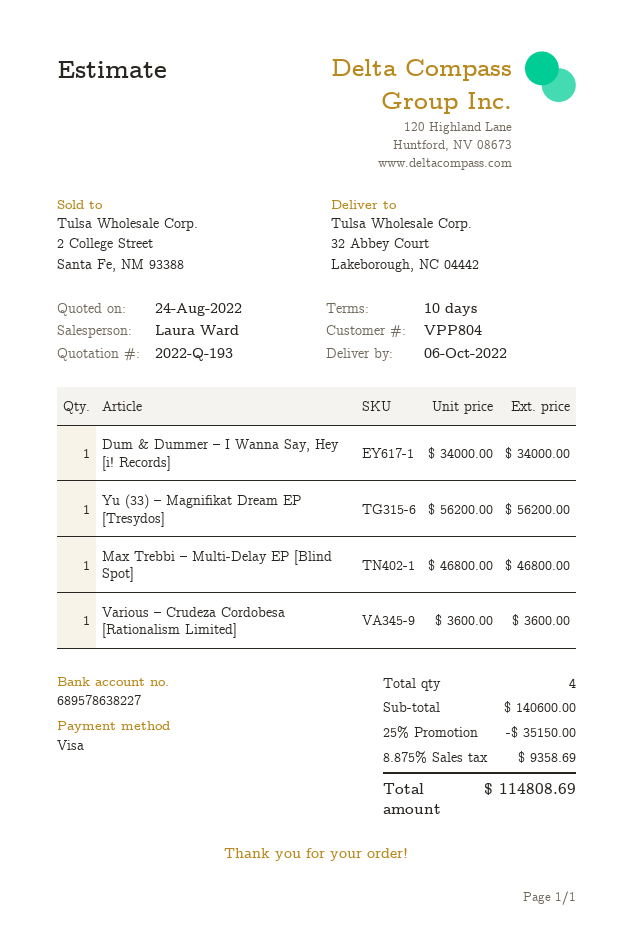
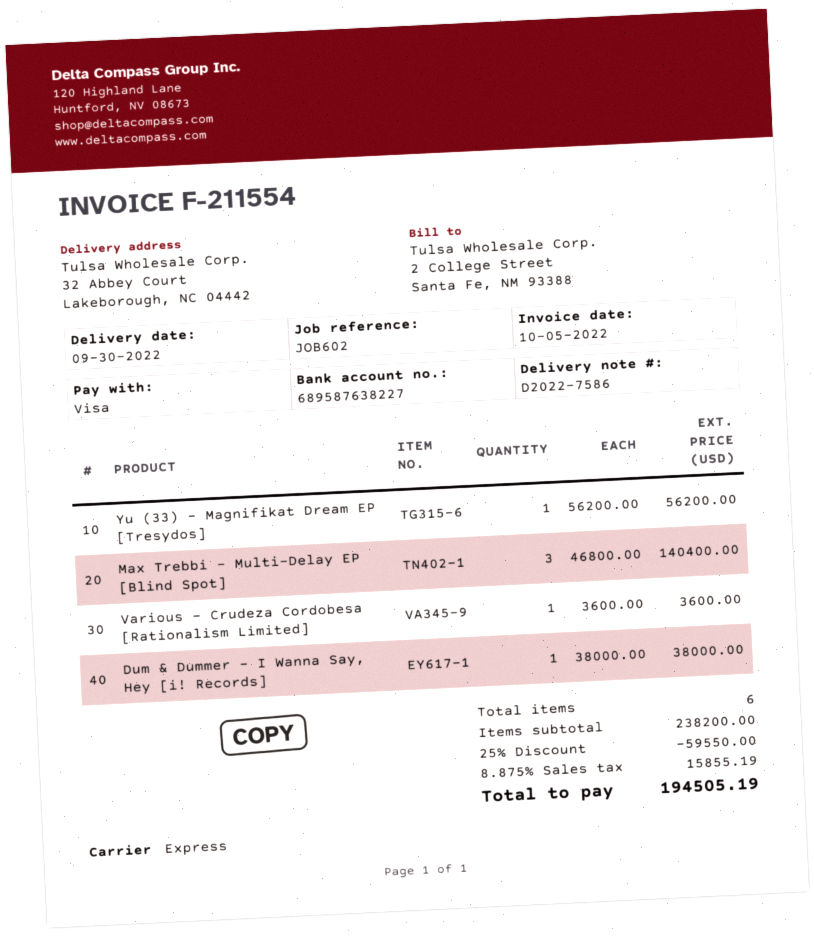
delivery date: 2022-10-06 -> 2022-09-30
bank account: 689578638227 -> 689587638227
Dum & Dummer – I Wanna Say, Hey [i! Records]: 1 x 34000.00 = 34000.00 -> 1 x 38000.00 = 38000.00
Max Trebbi – Multi-Delay EP [Blind Spot]: 1 x 46800.00 = 46800.00 -> 3 x 46800.00 = 140400.00
total quantity: 4 -> 6
subtotal: 140600.00 -> 238200.00
discount: 25% = 35150.00 -> 25% = 59550.00
tax: 8.875% = 9358.69 -> 8.875% = 15855.19
total: 114808.69 -> 194505.19

